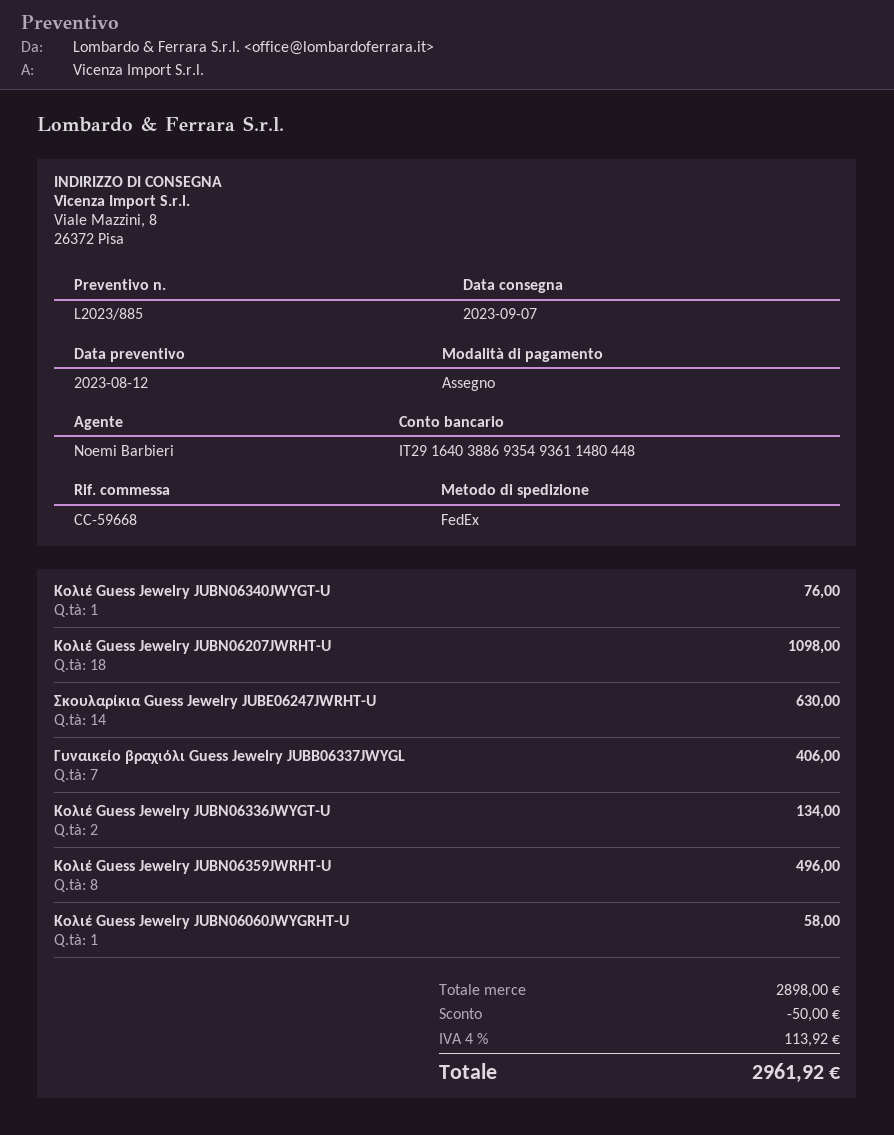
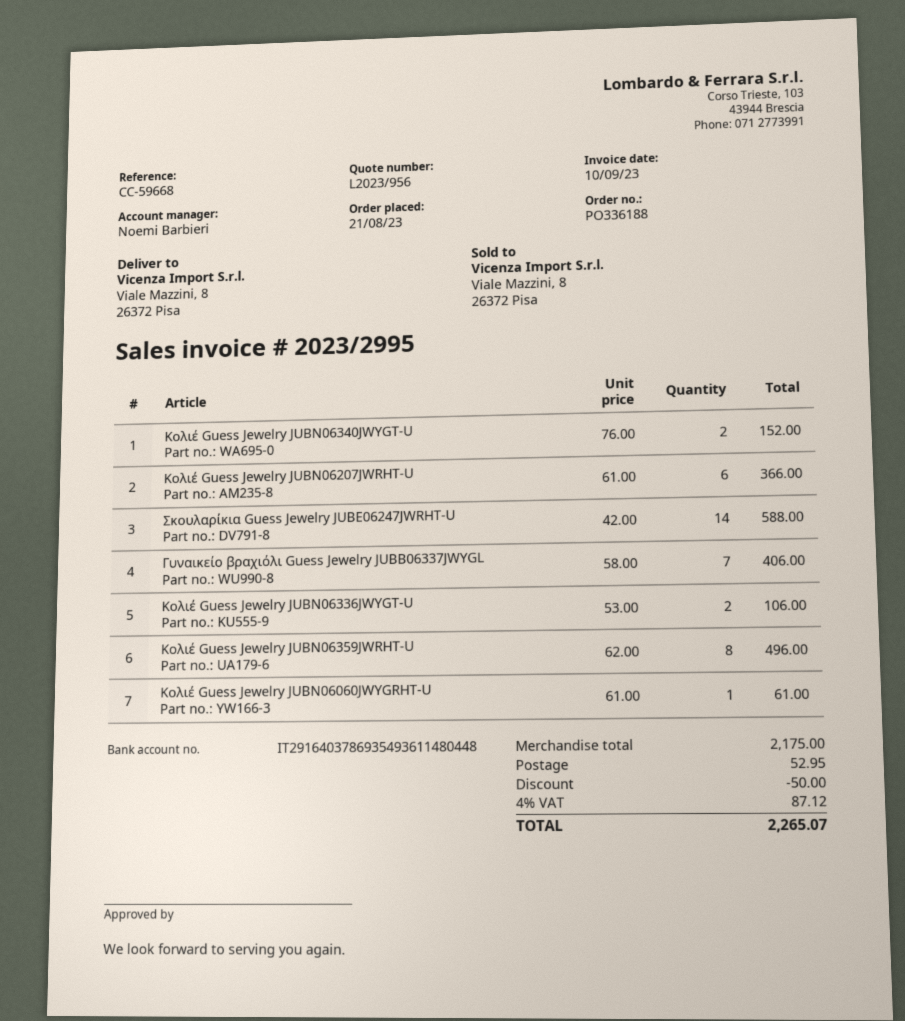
quote number: L2023/885 -> L2023/956
bank account: IT2916403886935493611480448 -> IT2916403786935493611480448
Κολιέ Guess Jewelry JUBN06340JWYGT-U: 1 for 76.00 -> 2 for 152.00
Κολιέ Guess Jewelry JUBN06207JWRHT-U: 18 for 1098.00 -> 6 for 366.00
Σκουλαρίκια Guess Jewelry JUBE06247JWRHT-U: 14 for 630.00 -> 14 for 588.00
Κολιέ Guess Jewelry JUBN06336JWYGT-U: 2 for 134.00 -> 2 for 106.00
Κολιέ Guess Jewelry JUBN06060JWYGRHT-U: 1 for 58.00 -> 1 for 61.00
subtotal: 2898.00 -> 2175.00
shipping: none -> 52.95
tax: 4% = 113.92 -> 4% = 87.12
total: 2961.92 -> 2265.07

